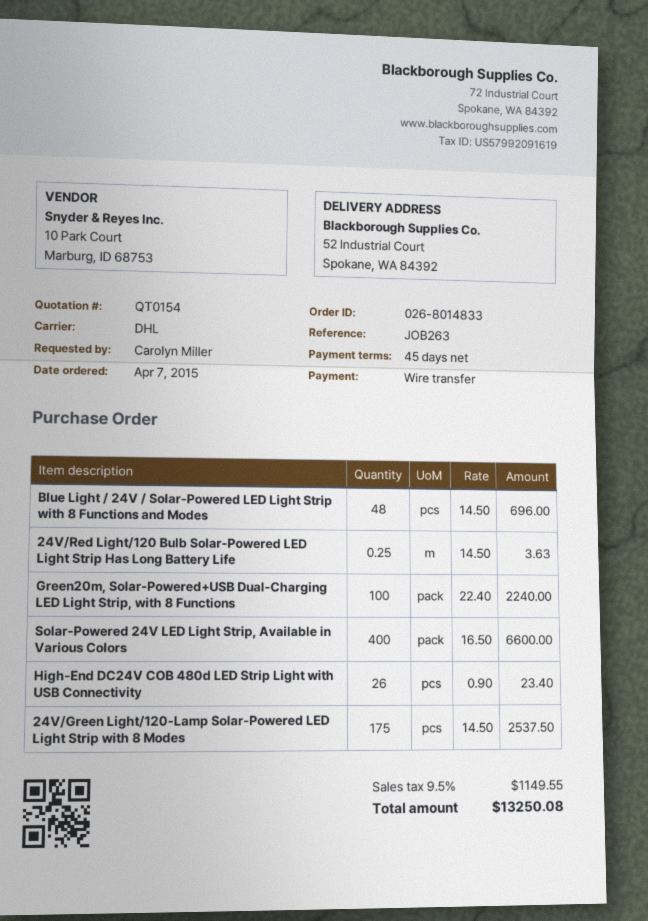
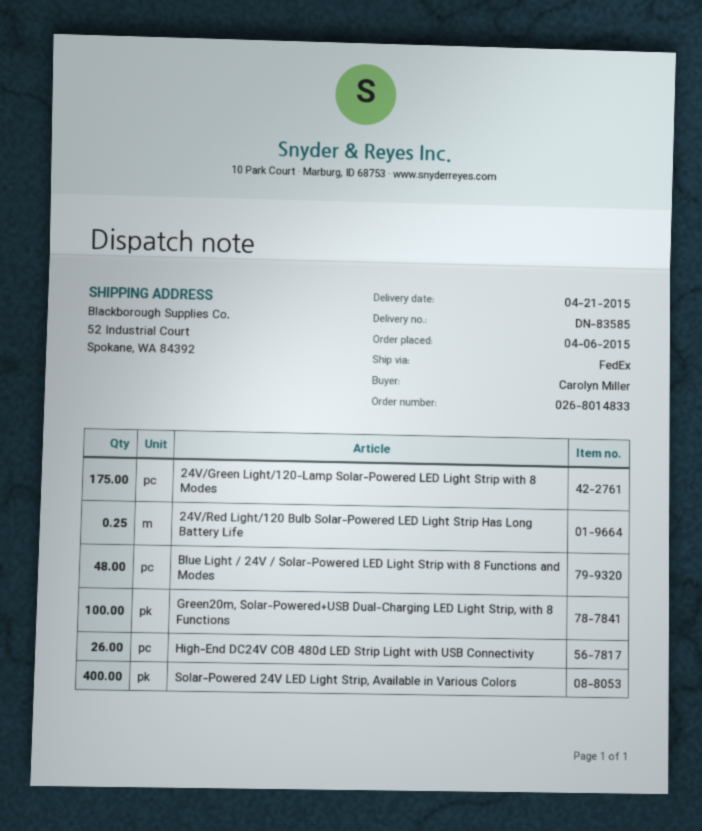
order date: 2015-04-07 -> 2015-04-06
shipping method: DHL -> FedEx

